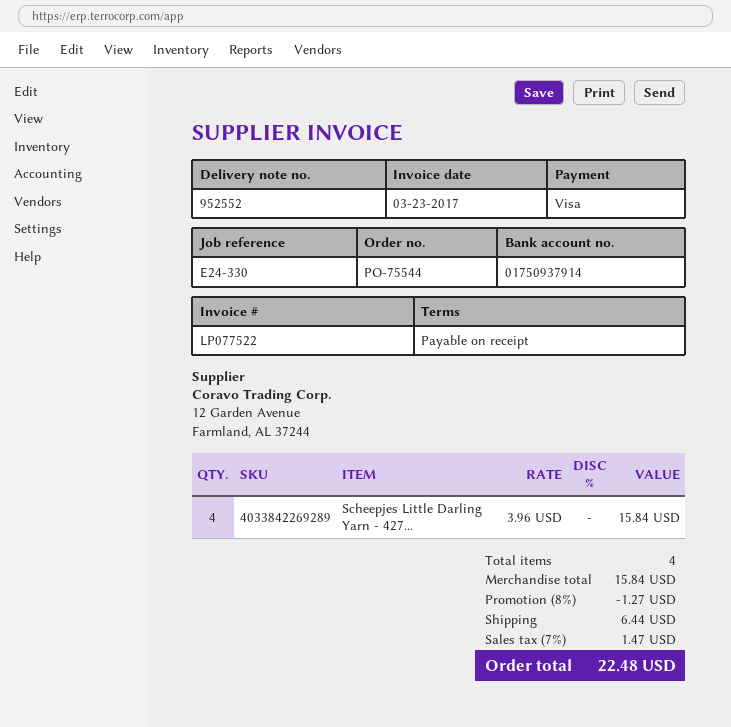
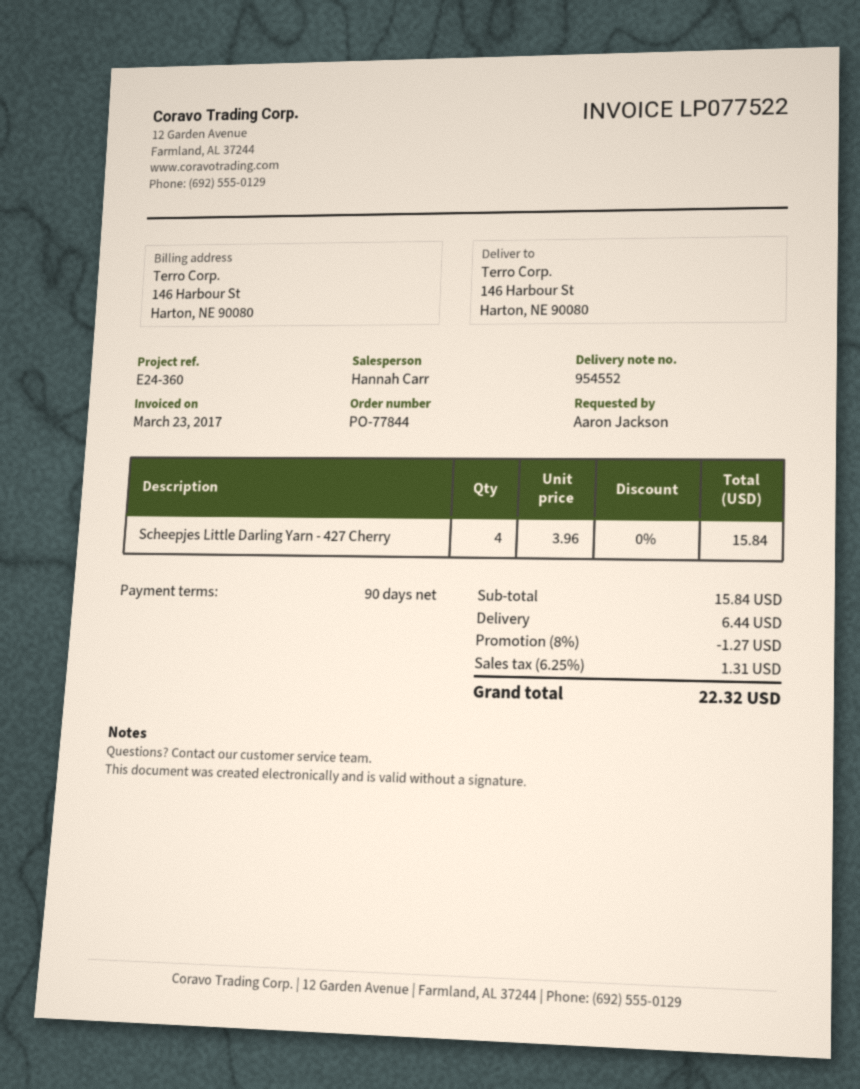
order number: PO-75544 -> PO-77844
delivery note number: 952552 -> 954552
payment terms: on receipt -> 90 days
reference: E24-330 -> E24-360
tax: 7% = 1.47 -> 6.25% = 1.31
total: 22.48 -> 22.32

